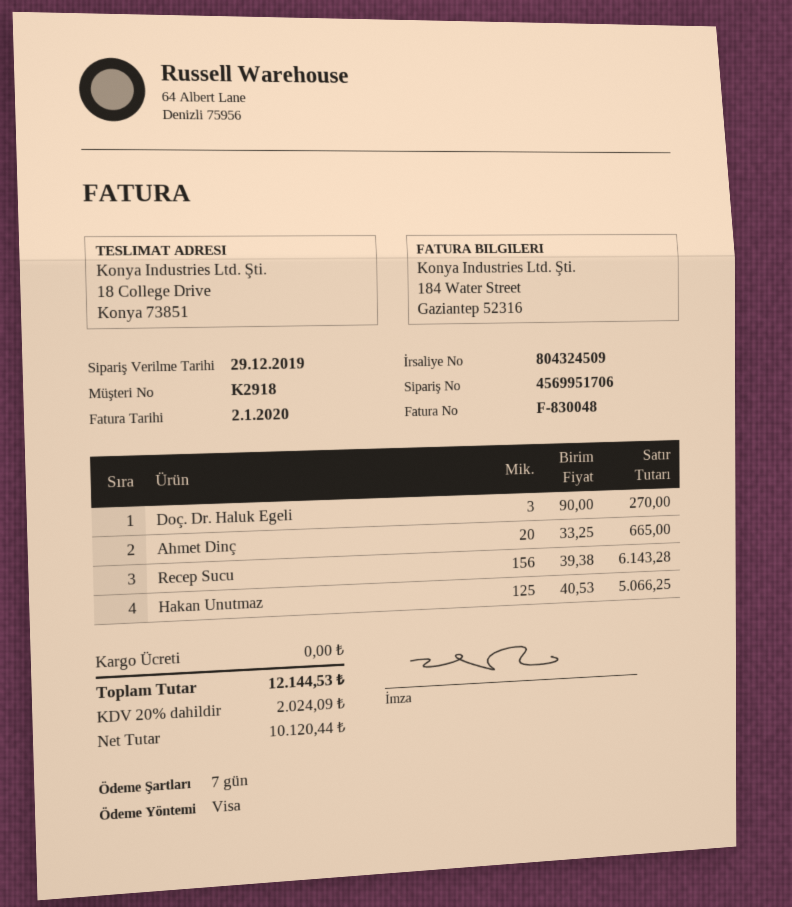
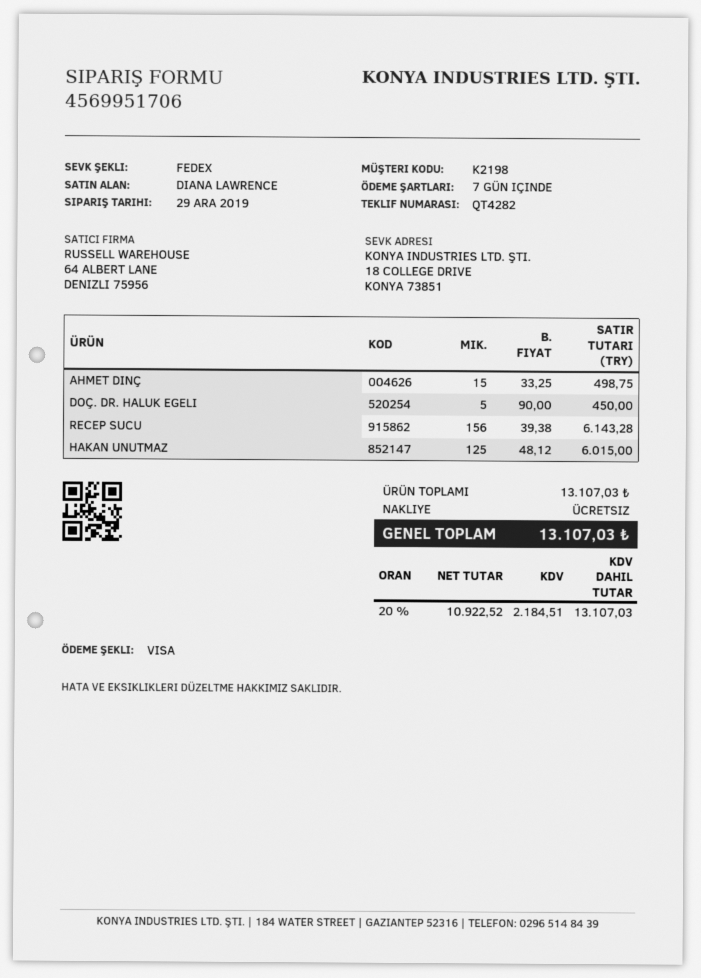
customer number: K2918 -> K2198
Doç. Dr. Haluk Egeli: 3 x 90.00 = 270.00 -> 5 x 90.00 = 450.00
Ahmet Dinç: 20 x 33.25 = 665.00 -> 15 x 33.25 = 498.75
Hakan Unutmaz: 125 x 40.53 = 5066.25 -> 125 x 48.12 = 6015.00
net: 10120.44 -> 10922.52
tax: 20% = 2024.09 -> 20% = 2184.51
total: 12144.53 -> 13107.03

